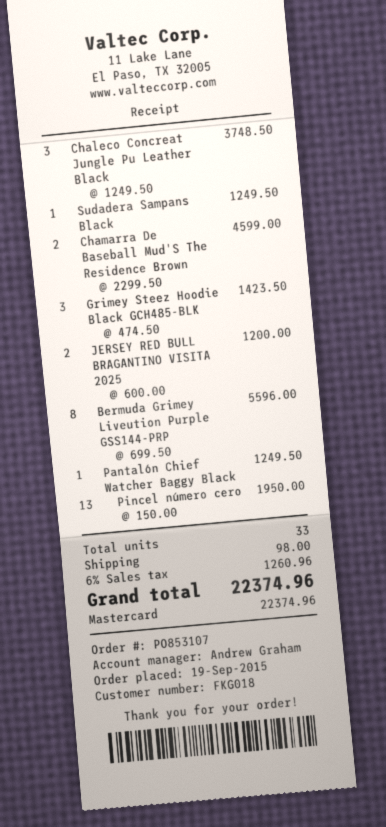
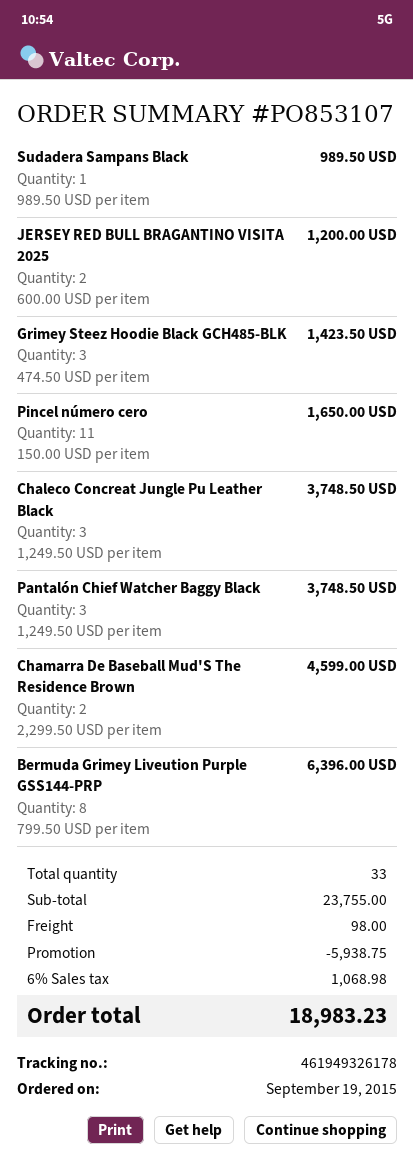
Sudadera Sampans Black: 1 x 1249.50 = 1249.50 -> 1 x 989.50 = 989.50
Bermuda Grimey Liveution Purple GSS144-PRP: 8 x 699.50 = 5596.00 -> 8 x 799.50 = 6396.00
Pantalón Chief Watcher Baggy Black: 1 x 1249.50 = 1249.50 -> 3 x 1249.50 = 3748.50
Pincel número cero: 13 x 150.00 = 1950.00 -> 11 x 150.00 = 1650.00
discount: none -> 5938.75
tax: 6% = 1260.96 -> 6% = 1068.98
total: 22374.96 -> 18983.23

